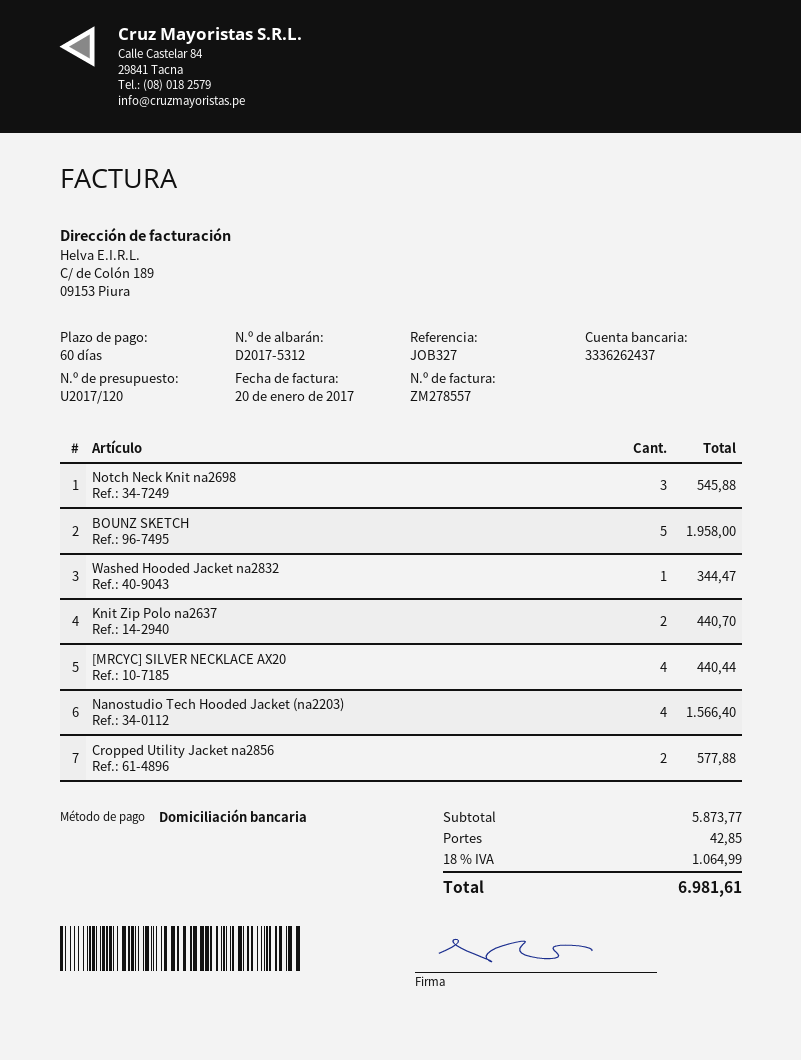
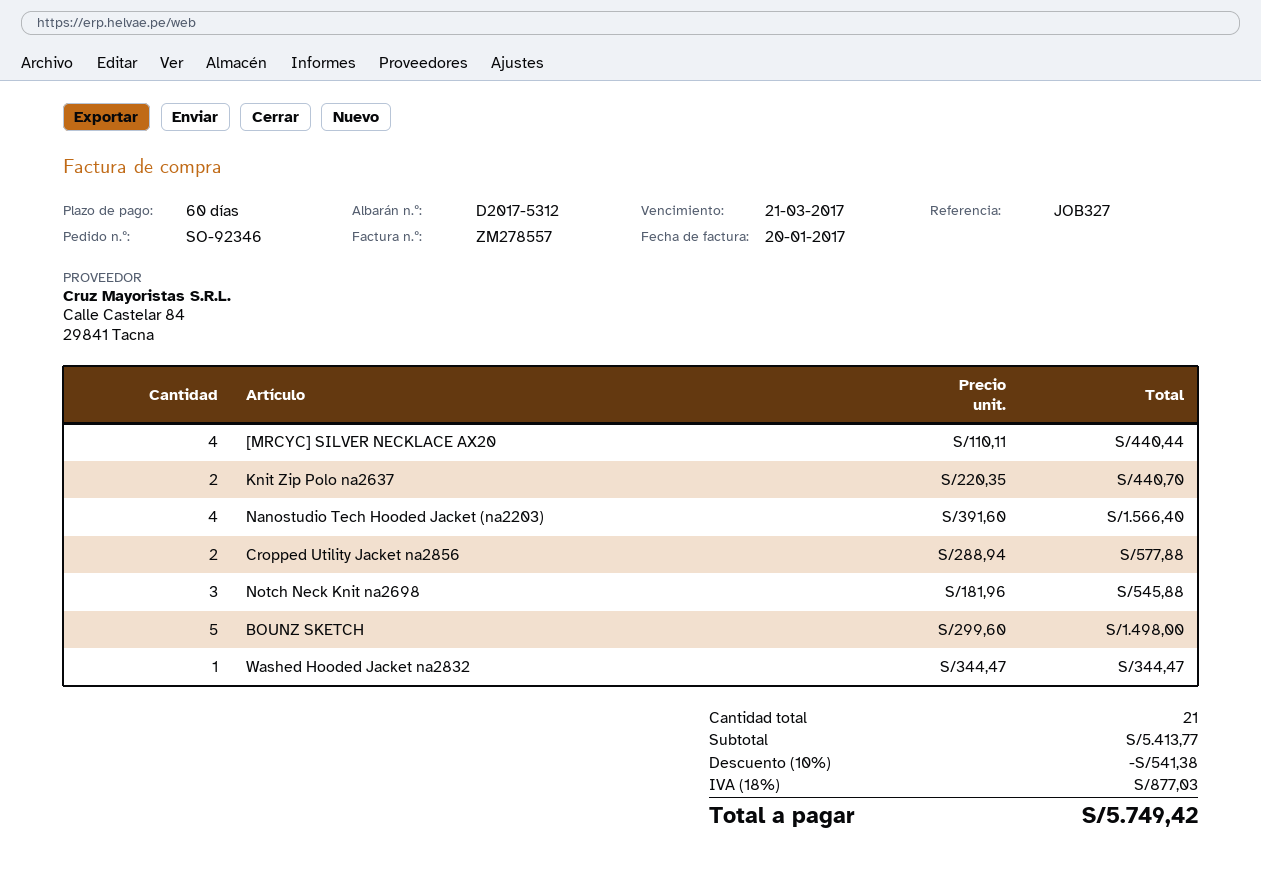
BOUNZ SKETCH: 5 for 1958.00 -> 5 for 1498.00
subtotal: 5873.77 -> 5413.77
discount: none -> 10% = 541.38
shipping: 42.85 -> none
tax: 18% = 1064.99 -> 18% = 877.03
total: 6981.61 -> 5749.42

